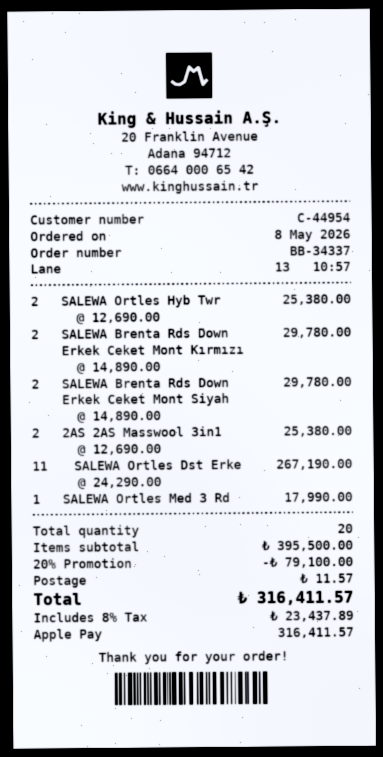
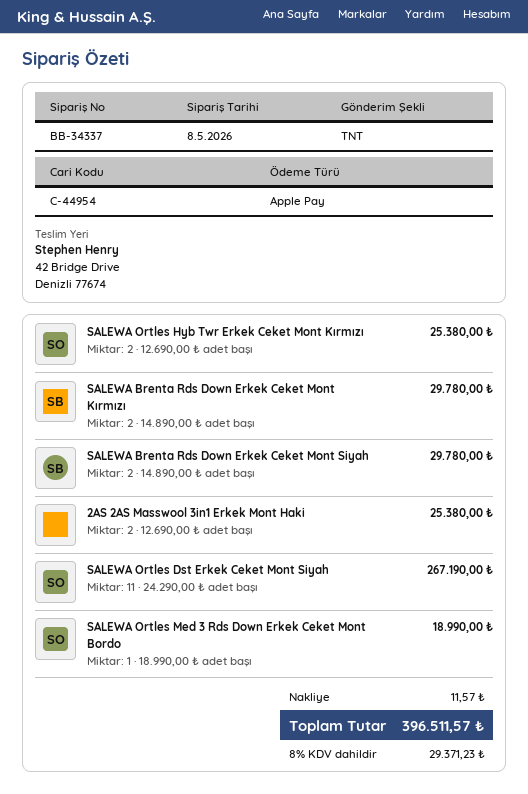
SALEWA Ortles Med 3 Rd: 1 x 17990.00 = 17990.00 -> 1 x 18990.00 = 18990.00
discount: 20% = 79100.00 -> none
tax: 8% = 23437.89 -> 8% = 29371.23
total: 316411.57 -> 396511.57

